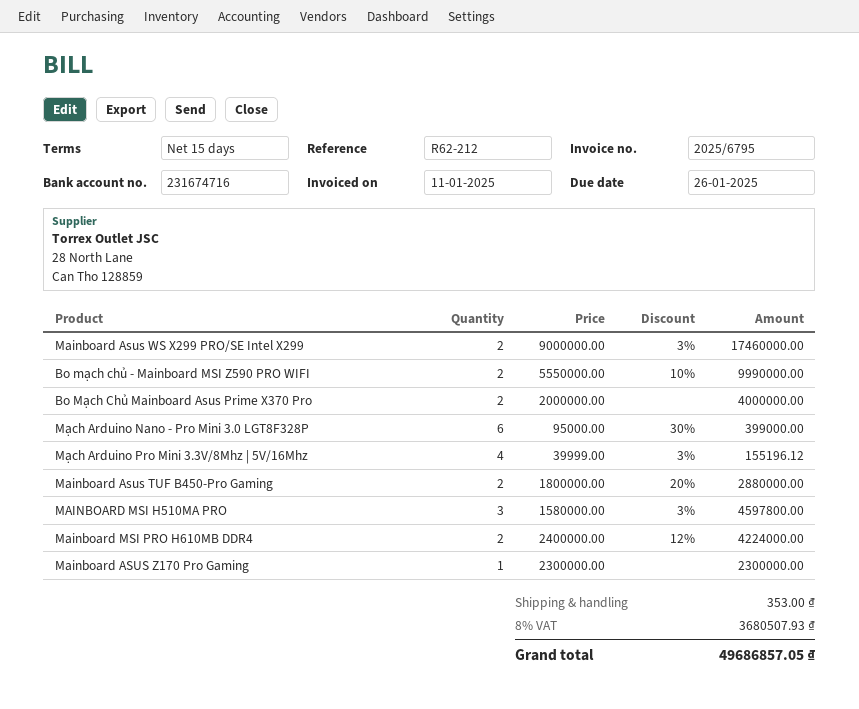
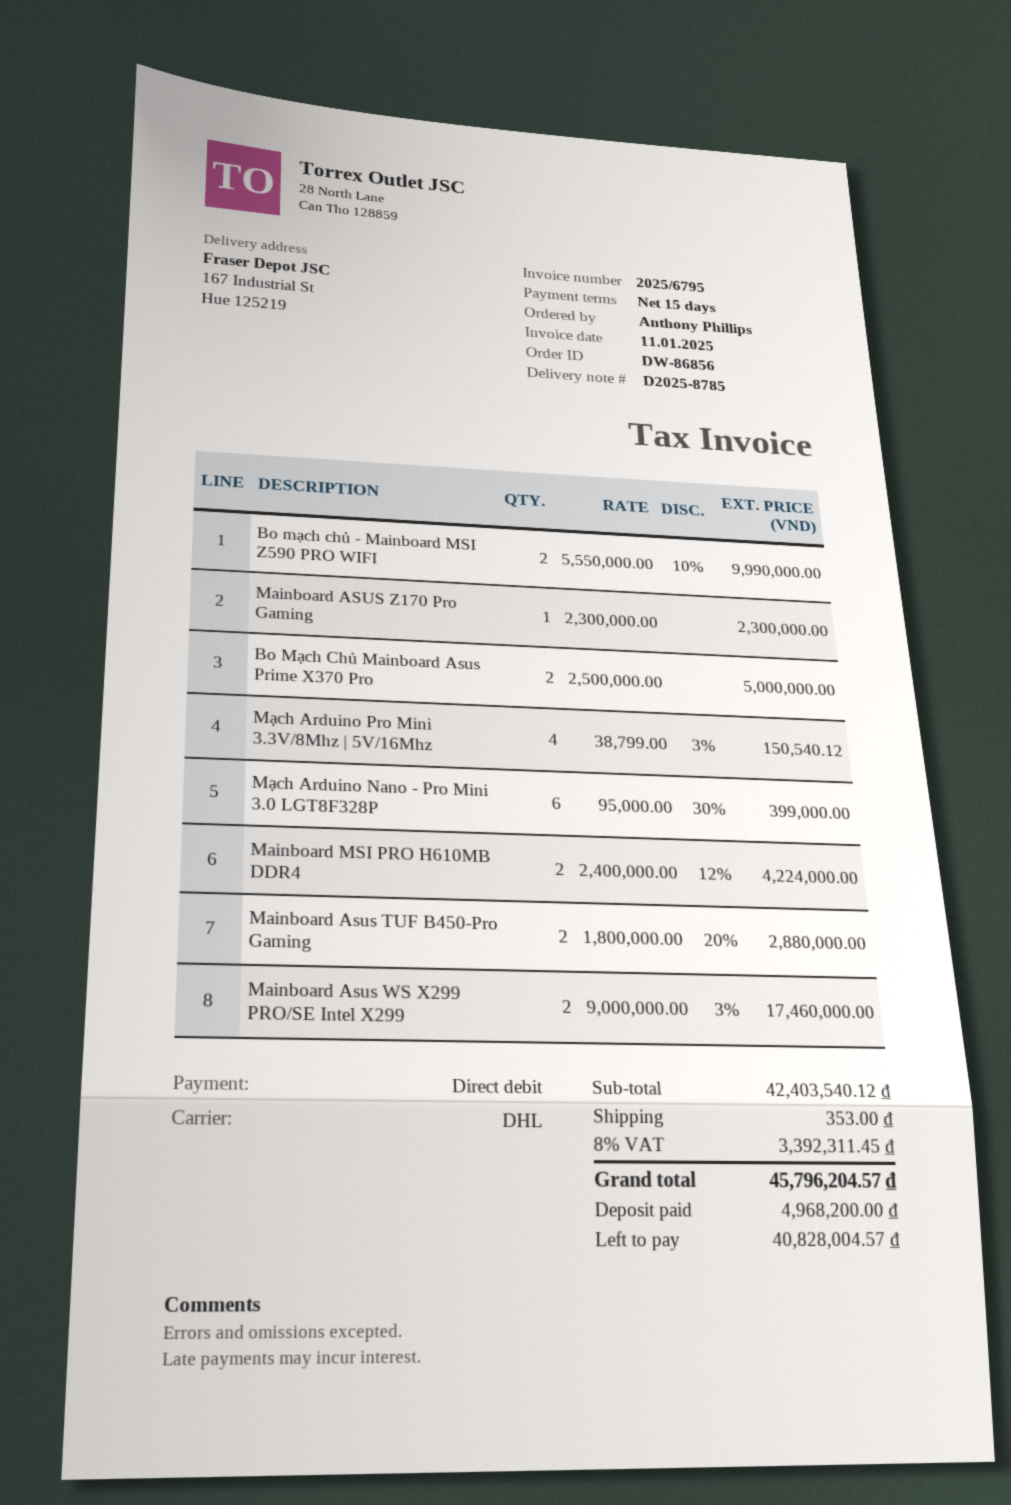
Bo Mạch Chủ Mainboard Asus Prime X370 Pro: 2 x 2000000.00 = 4000000.00 -> 2 x 2500000.00 = 5000000.00
Mạch Arduino Pro Mini 3.3V/8Mhz | 5V/16Mhz: 4 x 39999.00 - 3% = 155196.12 -> 4 x 38799.00 - 3% = 150540.12
MAINBOARD MSI H510MA PRO: 3 x 1580000.00 - 3% = 4597800.00 -> none
tax: 8% = 3680507.93 -> 8% = 3392311.45
total: 49686857.05 -> 45796204.57

